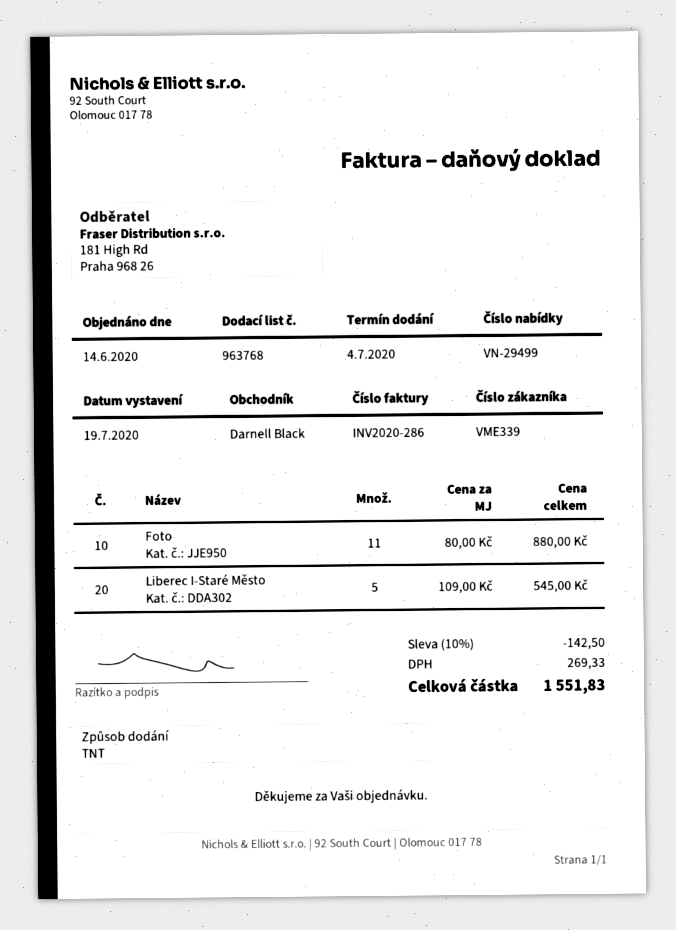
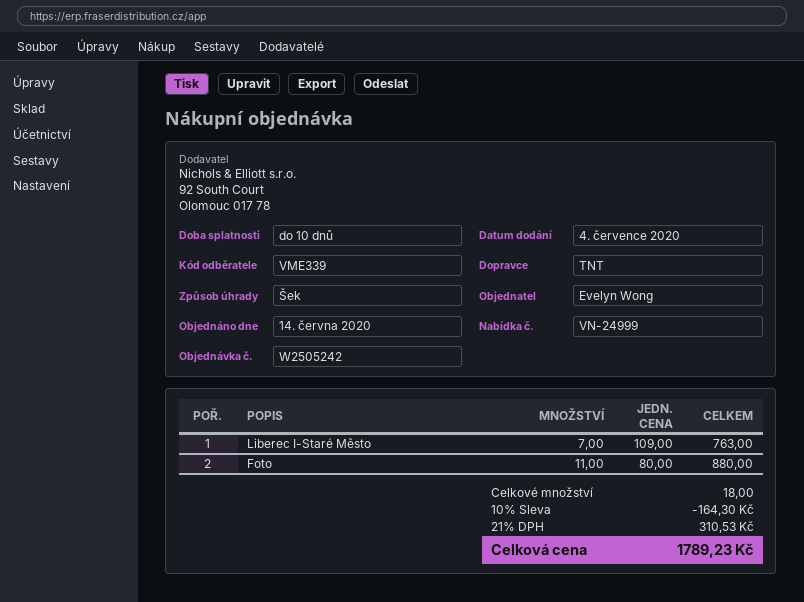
quote number: VN-29499 -> VN-24999
Liberec I-Staré Město: 5 x 109.00 = 545.00 -> 7 x 109.00 = 763.00
discount: 10% = 142.50 -> 10% = 164.30
tax: 269.33 -> 310.53
total: 1551.83 -> 1789.23

